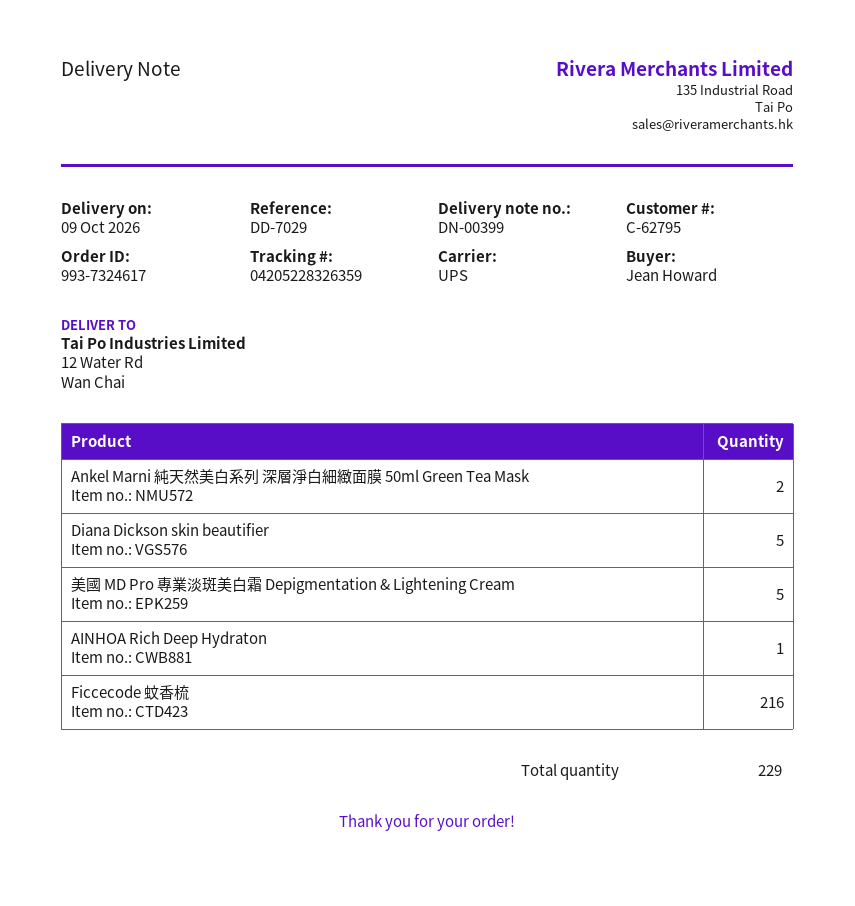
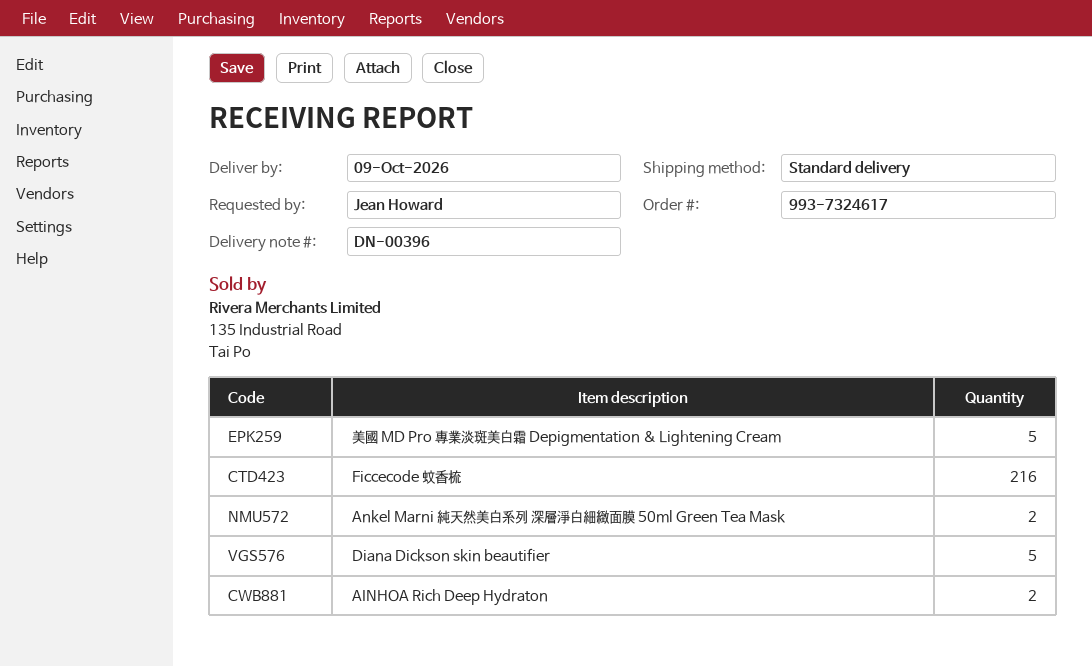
delivery note number: DN-00399 -> DN-00396
shipping method: UPS -> standard
AINHOA Rich Deep Hydraton: 1 -> 2

